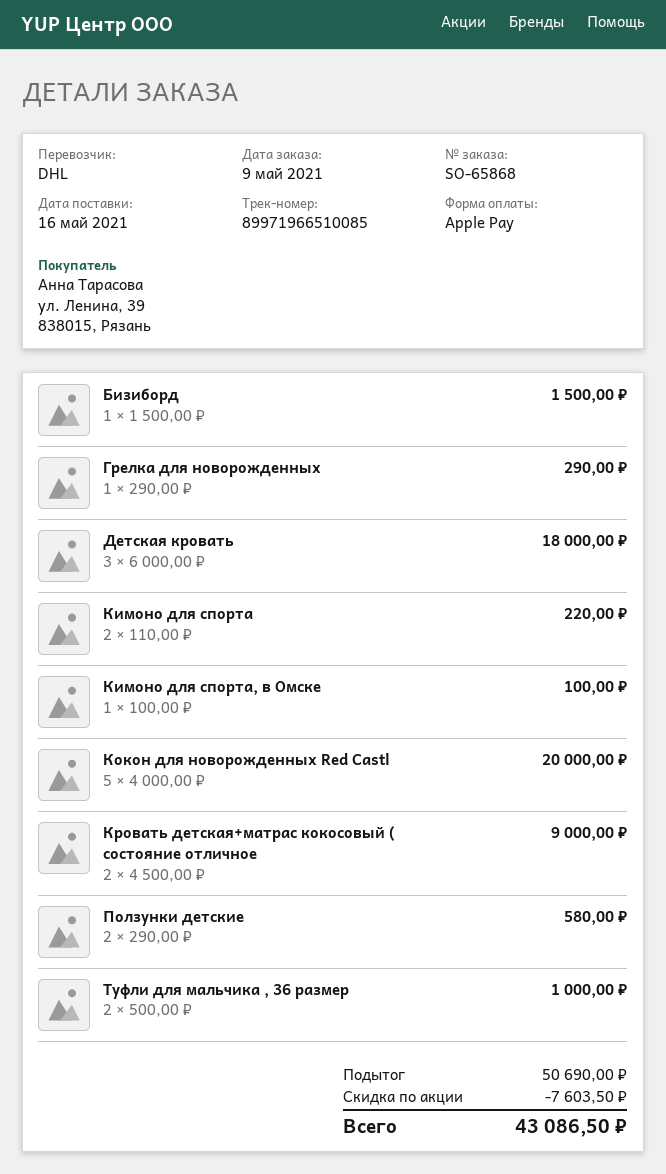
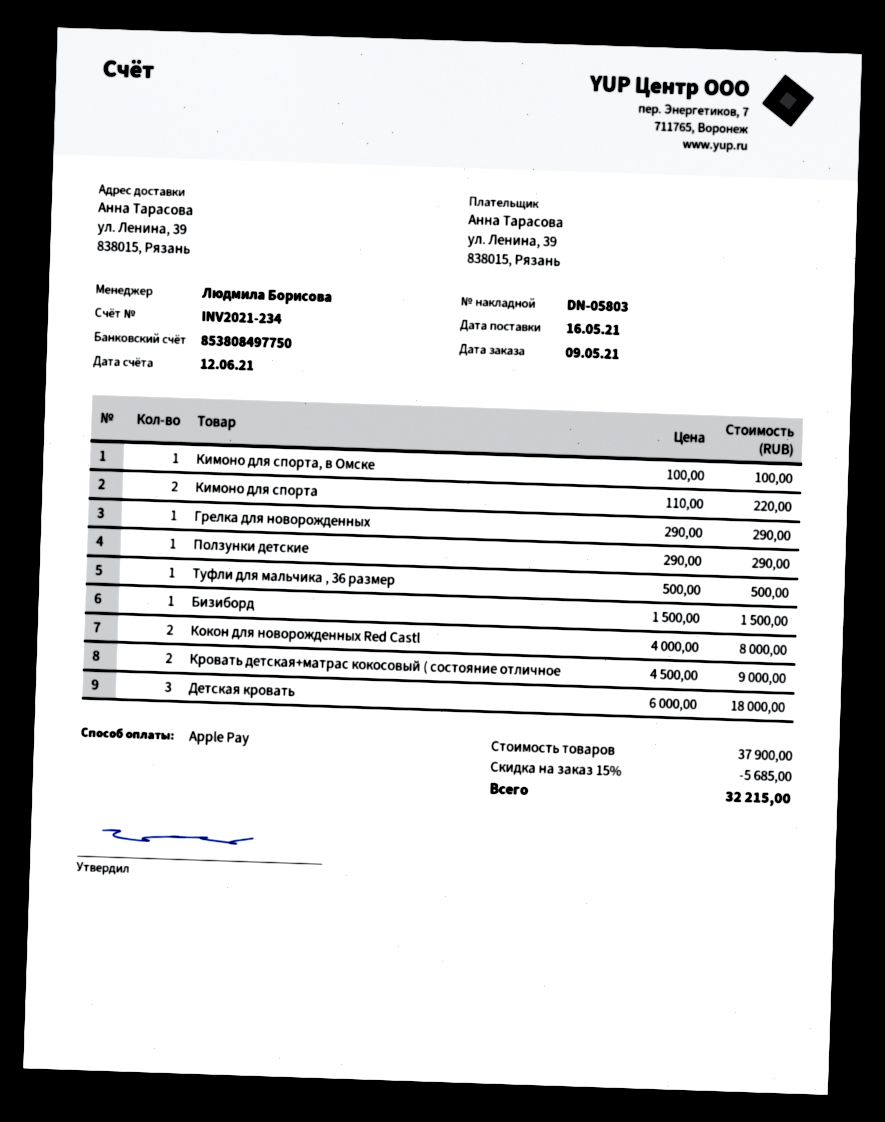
Кокон для новорожденных Red Castl: 5 x 4000.00 = 20000.00 -> 2 x 4000.00 = 8000.00
Ползунки детские: 2 x 290.00 = 580.00 -> 1 x 290.00 = 290.00
Туфли для мальчика , 36 размер: 2 x 500.00 = 1000.00 -> 1 x 500.00 = 500.00
subtotal: 50690.00 -> 37900.00
discount: 7603.50 -> 5685.00
total: 43086.50 -> 32215.00

